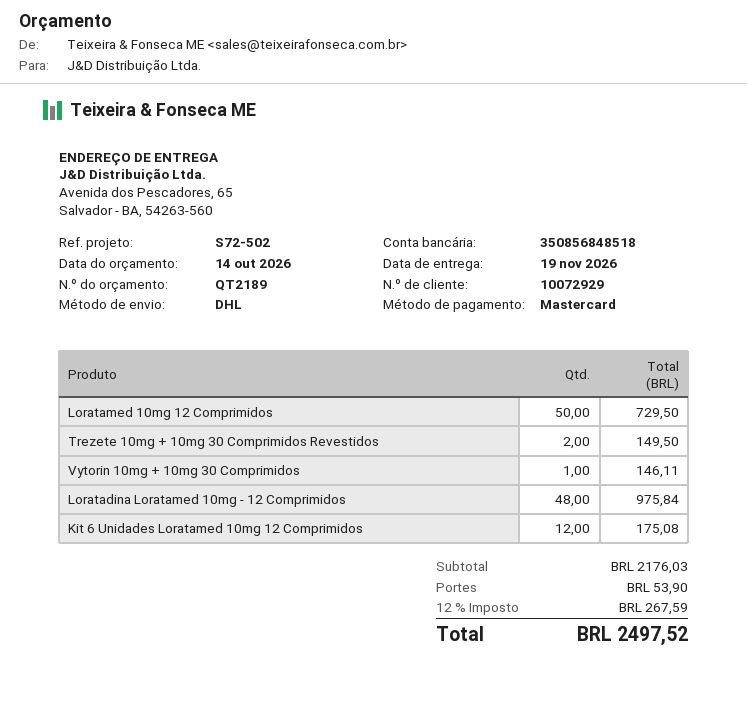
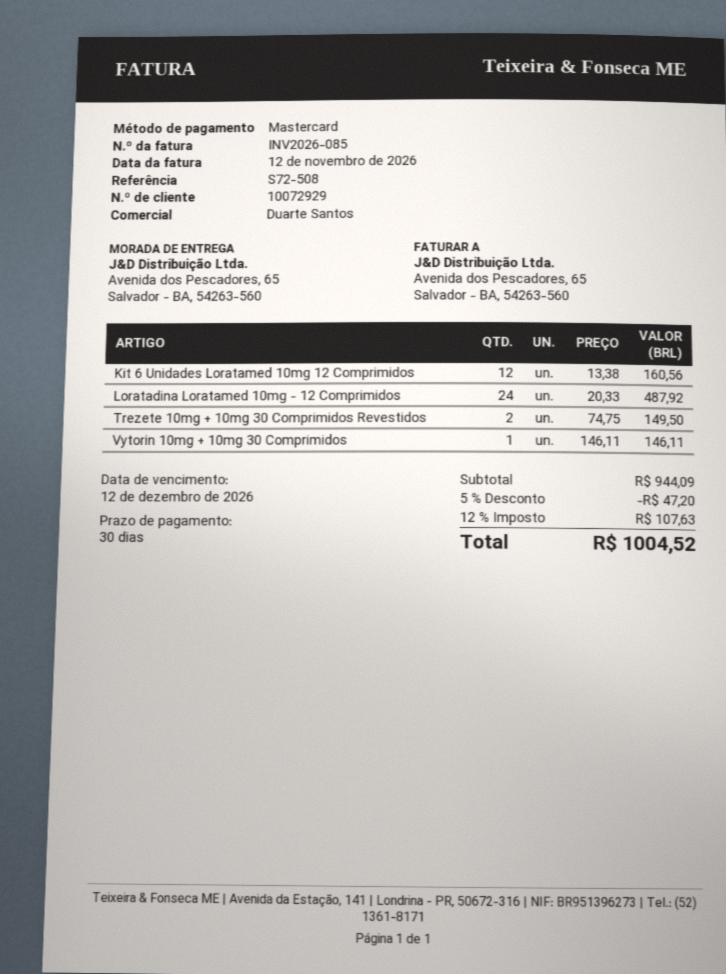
reference: S72-502 -> S72-508
Loratamed 10mg 12 Comprimidos: 50 for 729.50 -> none
Loratadina Loratamed 10mg - 12 Comprimidos: 48 for 975.84 -> 24 for 487.92
Kit 6 Unidades Loratamed 10mg 12 Comprimidos: 12 for 175.08 -> 12 for 160.56
subtotal: 2176.03 -> 944.09
discount: none -> 5% = 47.20
shipping: 53.90 -> none
tax: 12% = 267.59 -> 12% = 107.63
total: 2497.52 -> 1004.52

